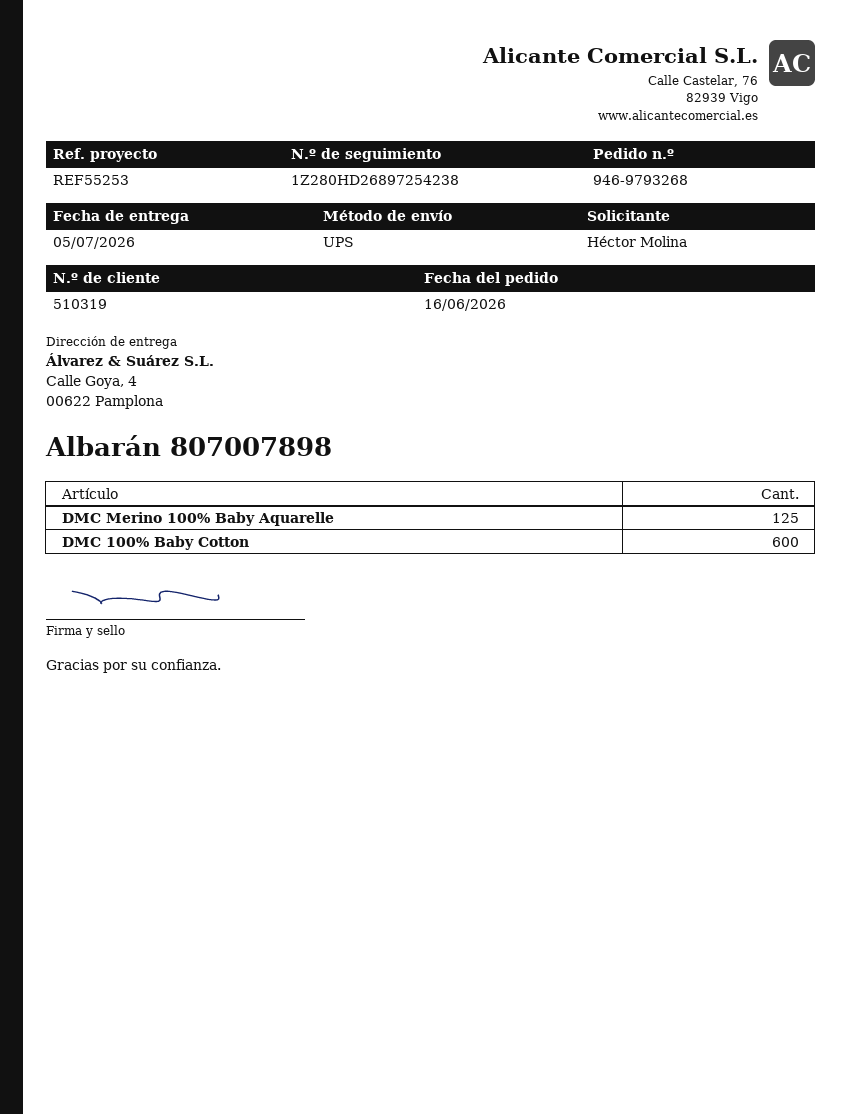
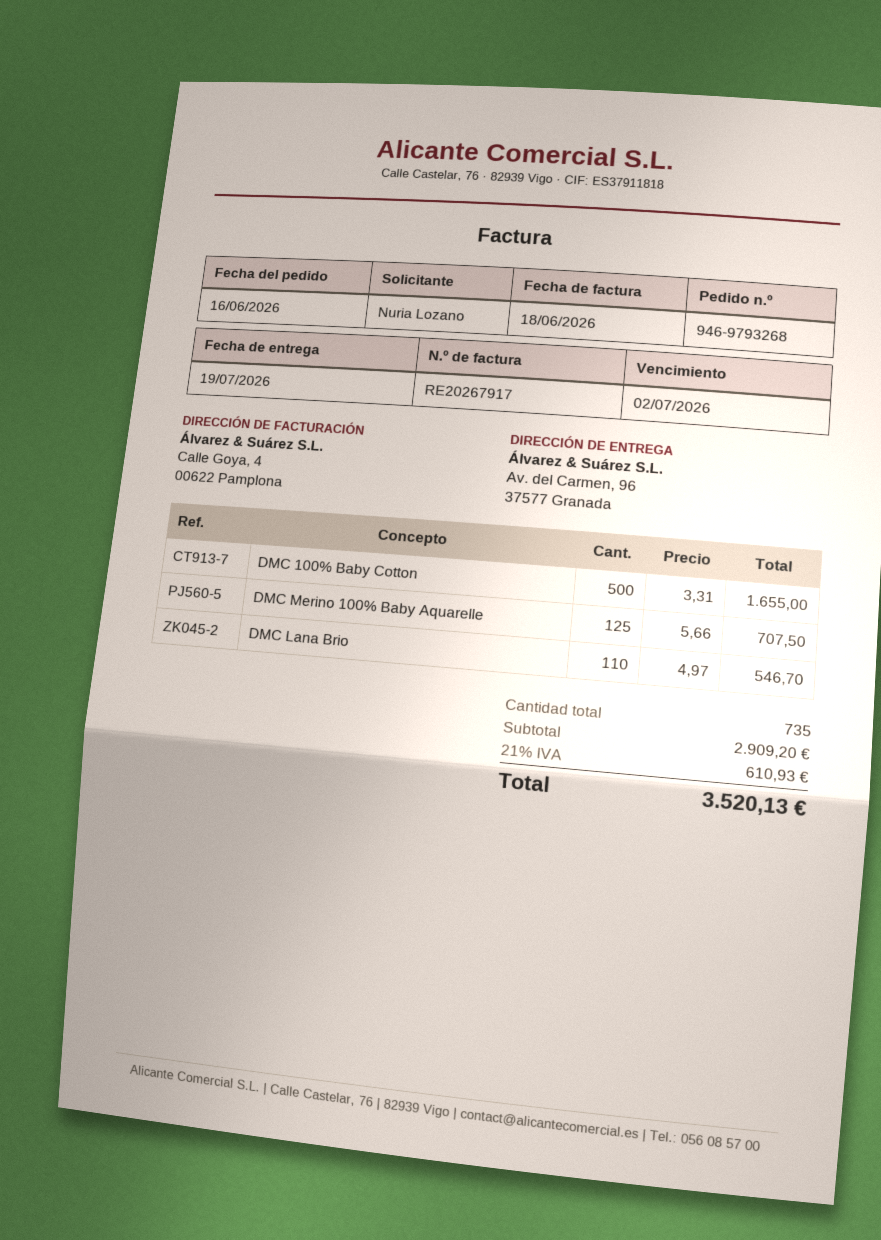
delivery date: 2026-07-05 -> 2026-07-19
ordered by: Héctor Molina -> Nuria Lozano
ship to: Calle Goya, 4, 00622 Pamplona -> Av. del Carmen, 96, 37577 Granada
DMC 100% Baby Cotton: 600 -> 500
DMC Lana Brio: none -> 110

